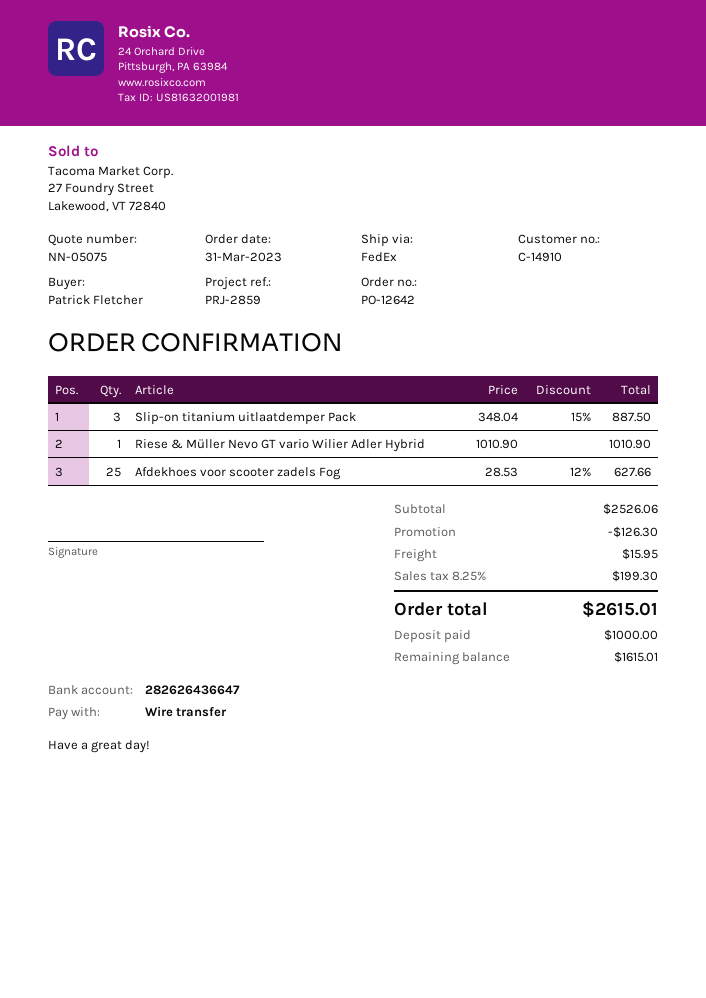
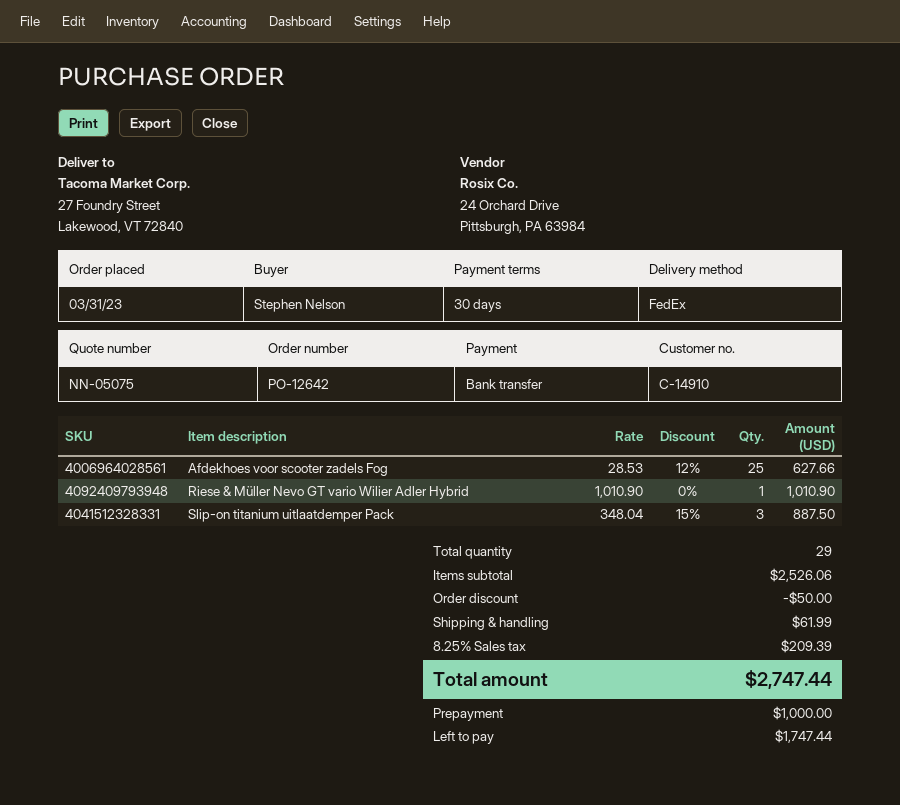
ordered by: Patrick Fletcher -> Stephen Nelson
discount: 126.30 -> 50.00
shipping: 15.95 -> 61.99
tax: 8.25% = 199.30 -> 8.25% = 209.39
total: 2615.01 -> 2747.44
balance: 1615.01 -> 1747.44

